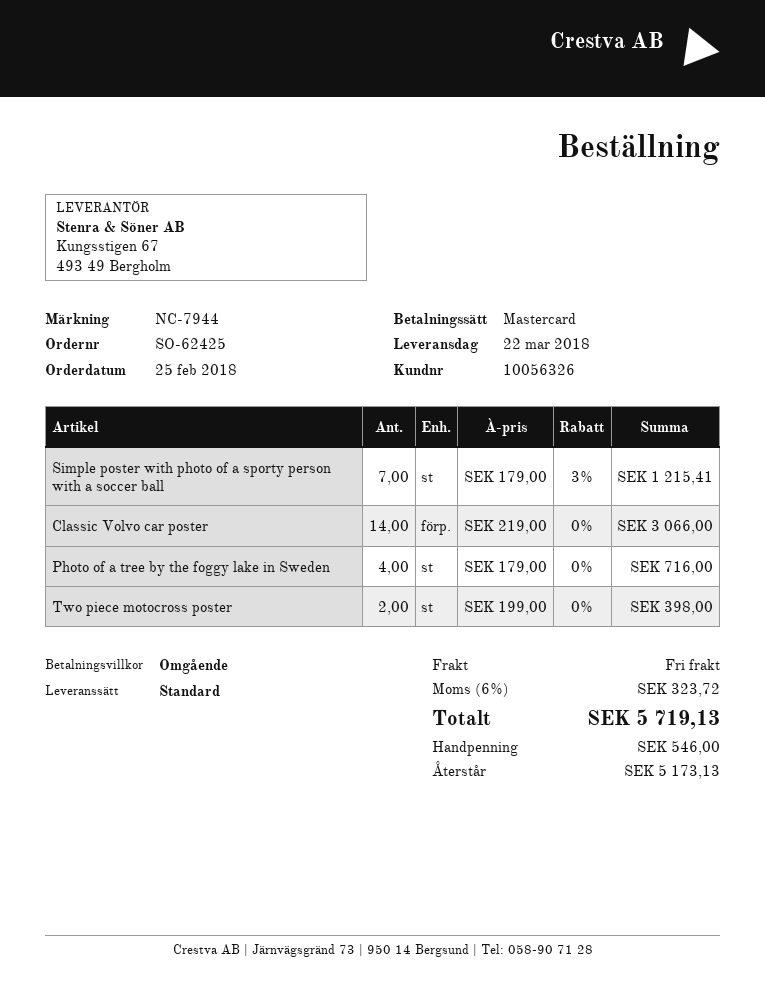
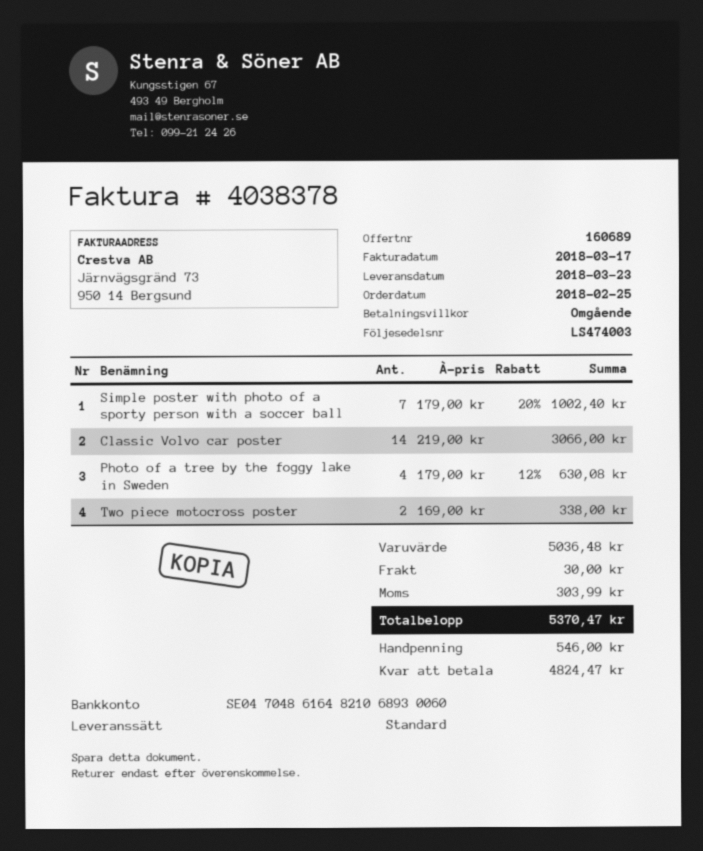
delivery date: 2018-03-22 -> 2018-03-23
Simple poster with photo of a sporty person with a soccer ball: 7 x 179.00 - 3% = 1215.41 -> 7 x 179.00 - 20% = 1002.40
Photo of a tree by the foggy lake in Sweden: 4 x 179.00 = 716.00 -> 4 x 179.00 - 12% = 630.08
Two piece motocross poster: 2 x 199.00 = 398.00 -> 2 x 169.00 = 338.00
shipping: 0.00 -> 30.00
tax: 323.72 -> 303.99
total: 5719.13 -> 5370.47
balance: 5173.13 -> 4824.47

